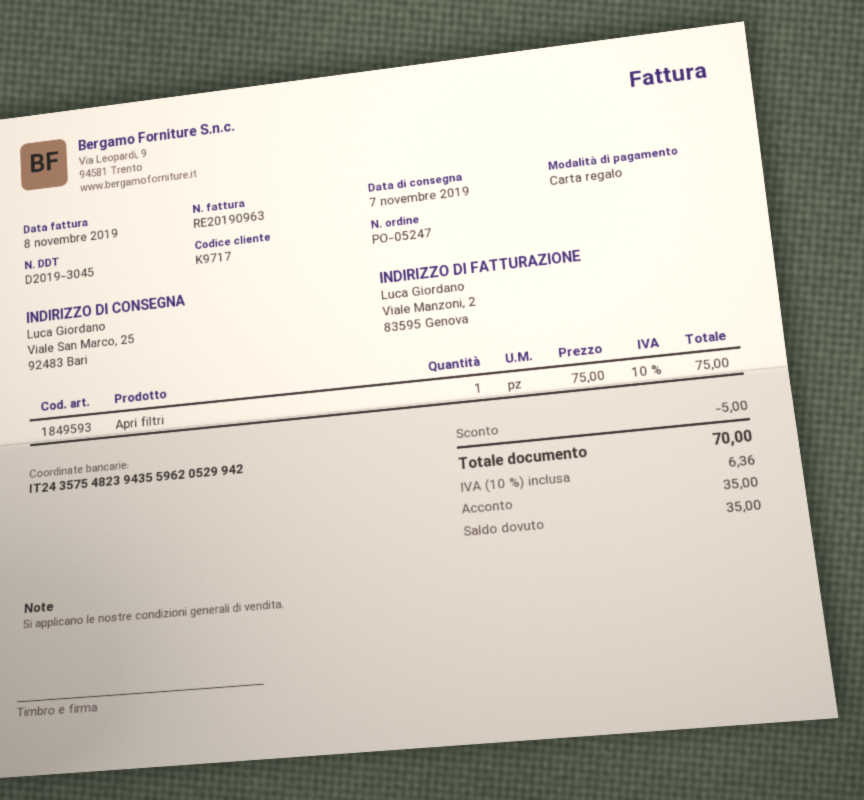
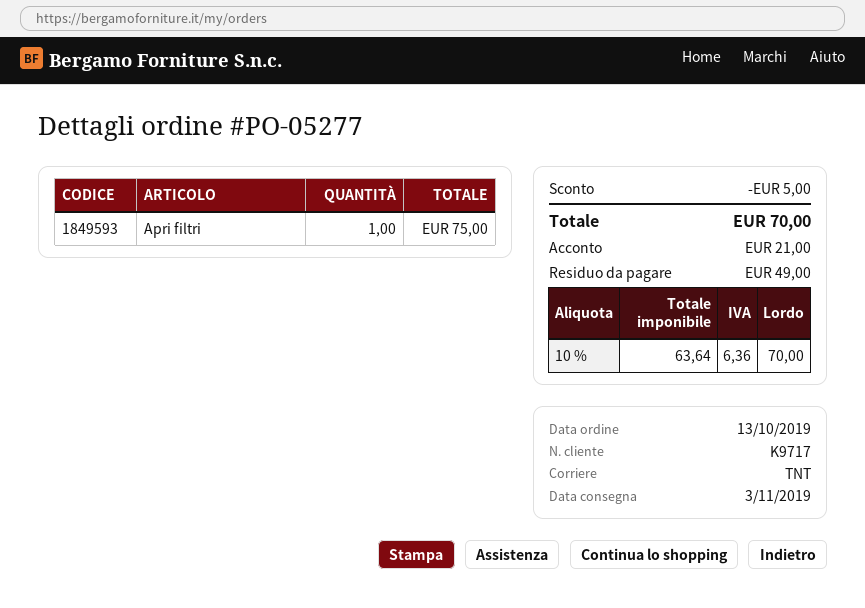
order number: PO-05247 -> PO-05277
delivery date: 2019-11-07 -> 2019-11-03
deposit: 35.00 -> 21.00
balance: 35.00 -> 49.00

